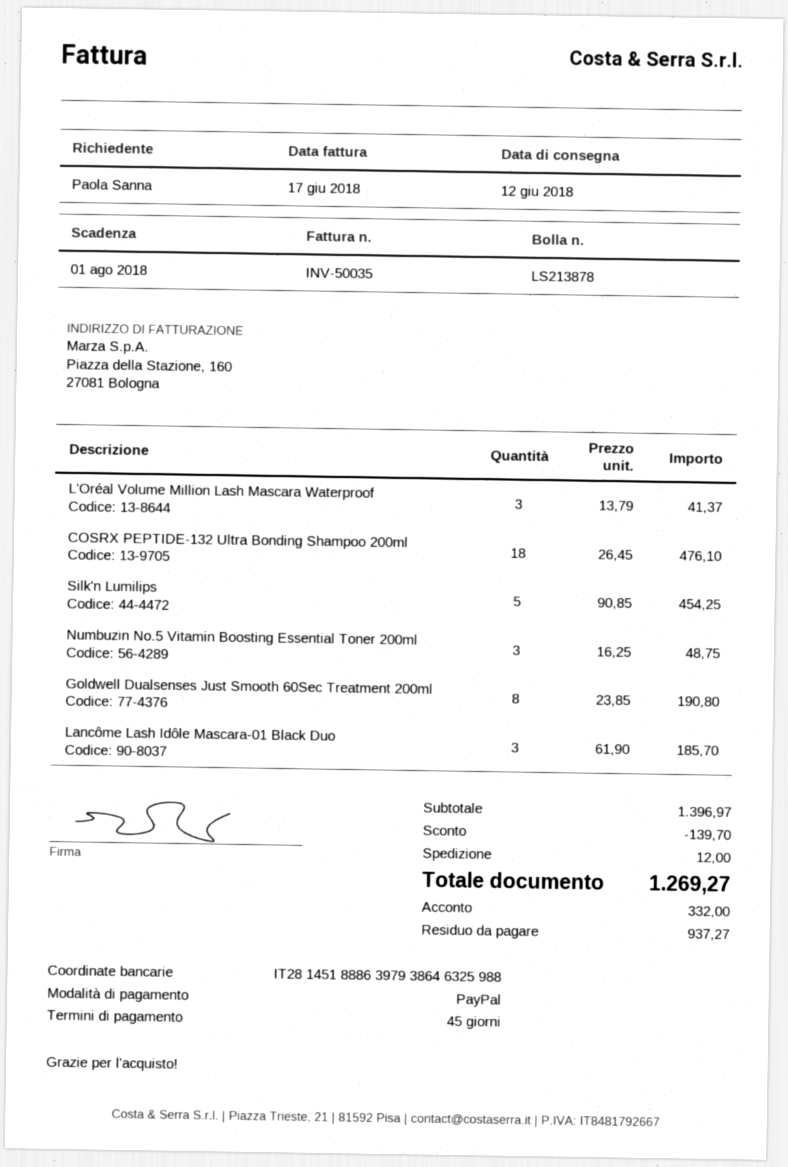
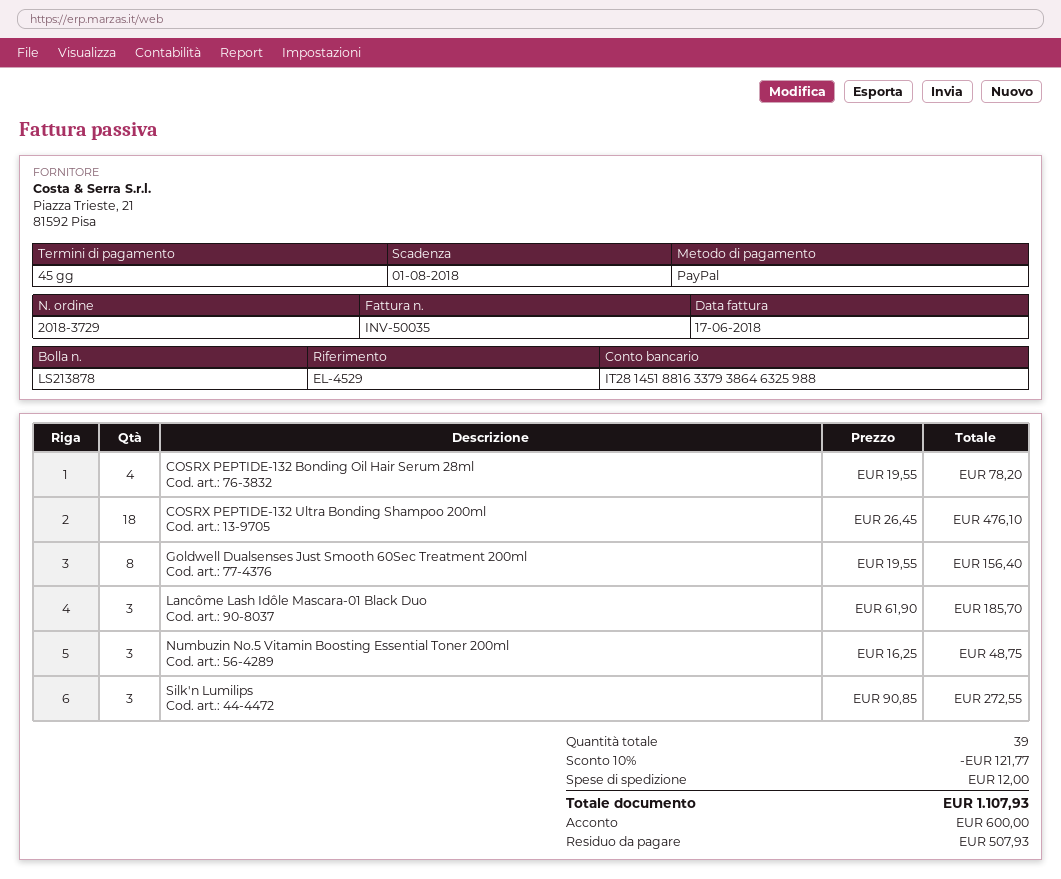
bank account: IT2814518886397938646325988 -> IT2814518816337938646325988
L'Oréal Volume Million Lash Mascara Waterproof: 3 x 13.79 = 41.37 -> none
Silk'n Lumilips: 5 x 90.85 = 454.25 -> 3 x 90.85 = 272.55
Goldwell Dualsenses Just Smooth 60Sec Treatment 200ml: 8 x 23.85 = 190.80 -> 8 x 19.55 = 156.40
COSRX PEPTIDE-132 Bonding Oil Hair Serum 28ml: none -> 4 x 19.55 = 78.20
discount: 139.70 -> 121.77
total: 1269.27 -> 1107.93
deposit: 332.00 -> 600.00
balance: 937.27 -> 507.93

